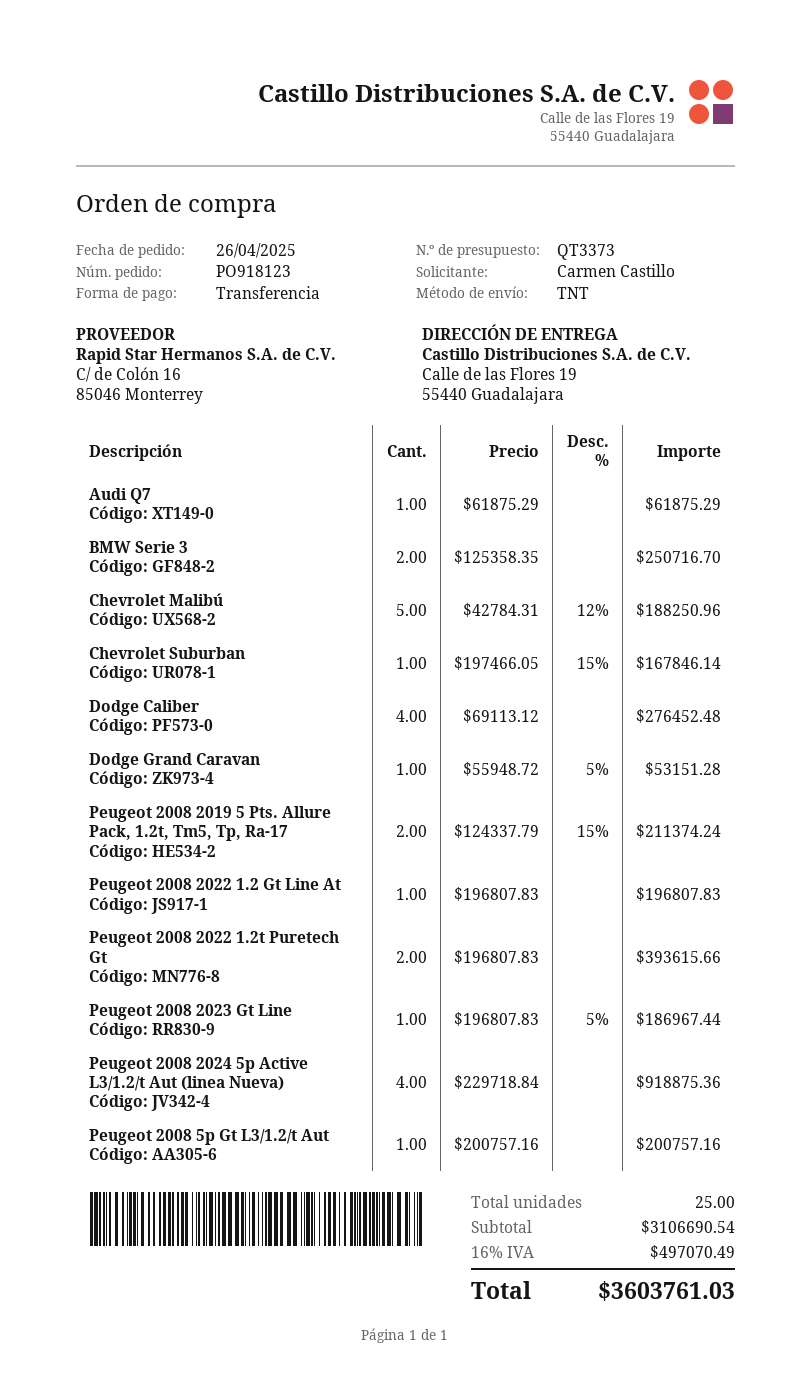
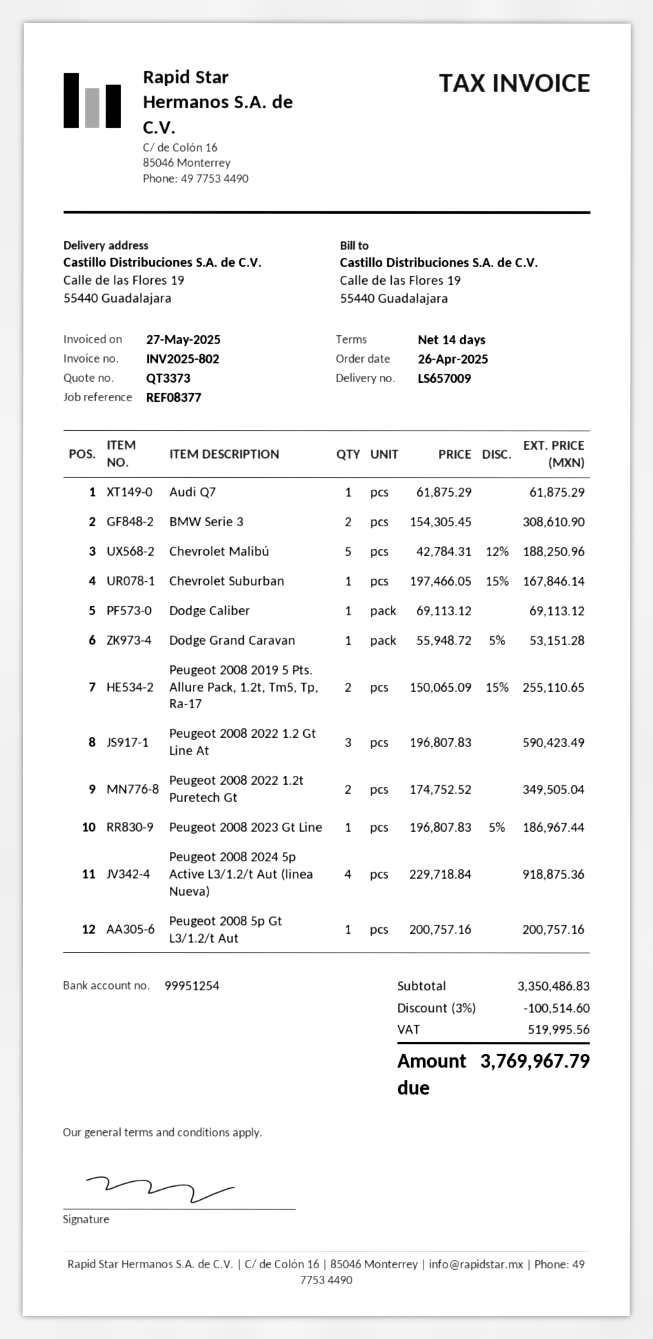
BMW Serie 3: 2 x 125358.35 = 250716.70 -> 2 x 154305.45 = 308610.90
Dodge Caliber: 4 x 69113.12 = 276452.48 -> 1 x 69113.12 = 69113.12
Peugeot 2008 2019 5 Pts. Allure Pack, 1.2t, Tm5, Tp, Ra-17: 2 x 124337.79 - 15% = 211374.24 -> 2 x 150065.09 - 15% = 255110.65
Peugeot 2008 2022 1.2 Gt Line At: 1 x 196807.83 = 196807.83 -> 3 x 196807.83 = 590423.49
Peugeot 2008 2022 1.2t Puretech Gt: 2 x 196807.83 = 393615.66 -> 2 x 174752.52 = 349505.04
subtotal: 3106690.54 -> 3350486.83
discount: none -> 3% = 100514.60
tax: 497070.49 -> 519995.56
total: 3603761.03 -> 3769967.79

